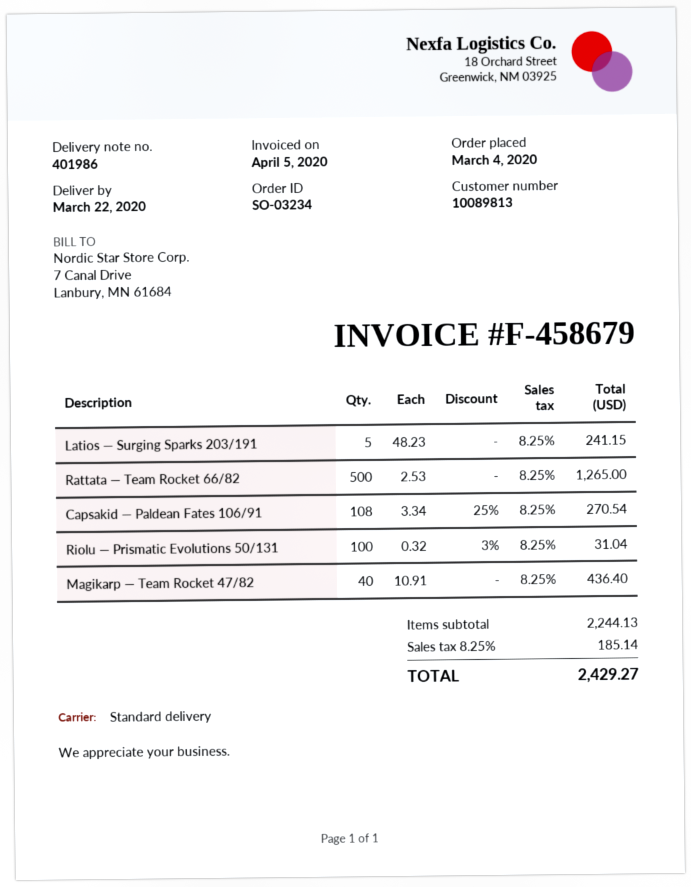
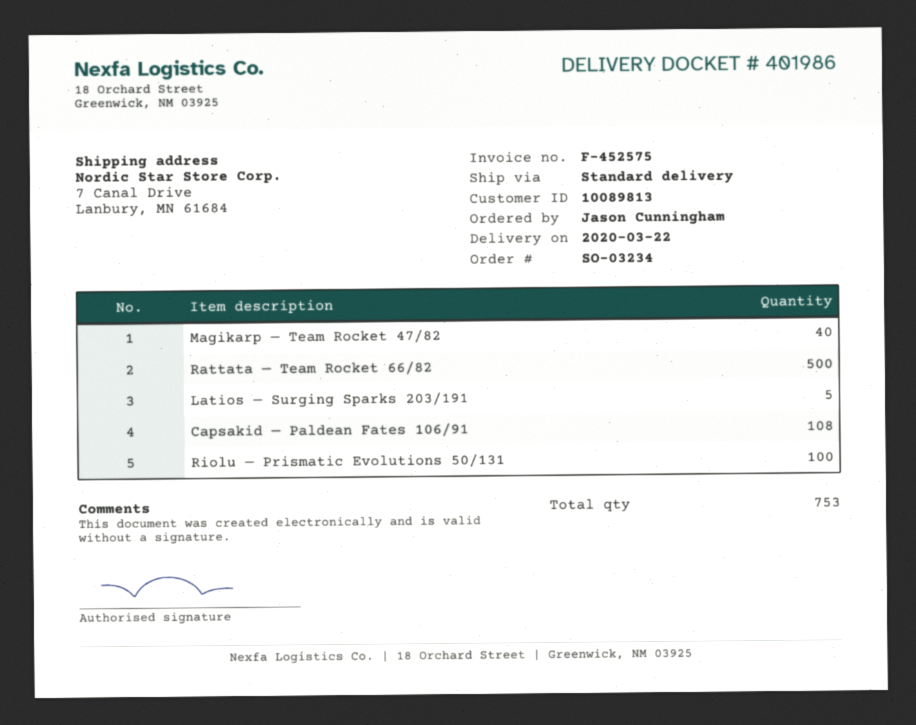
invoice number: F-458679 -> F-452575

